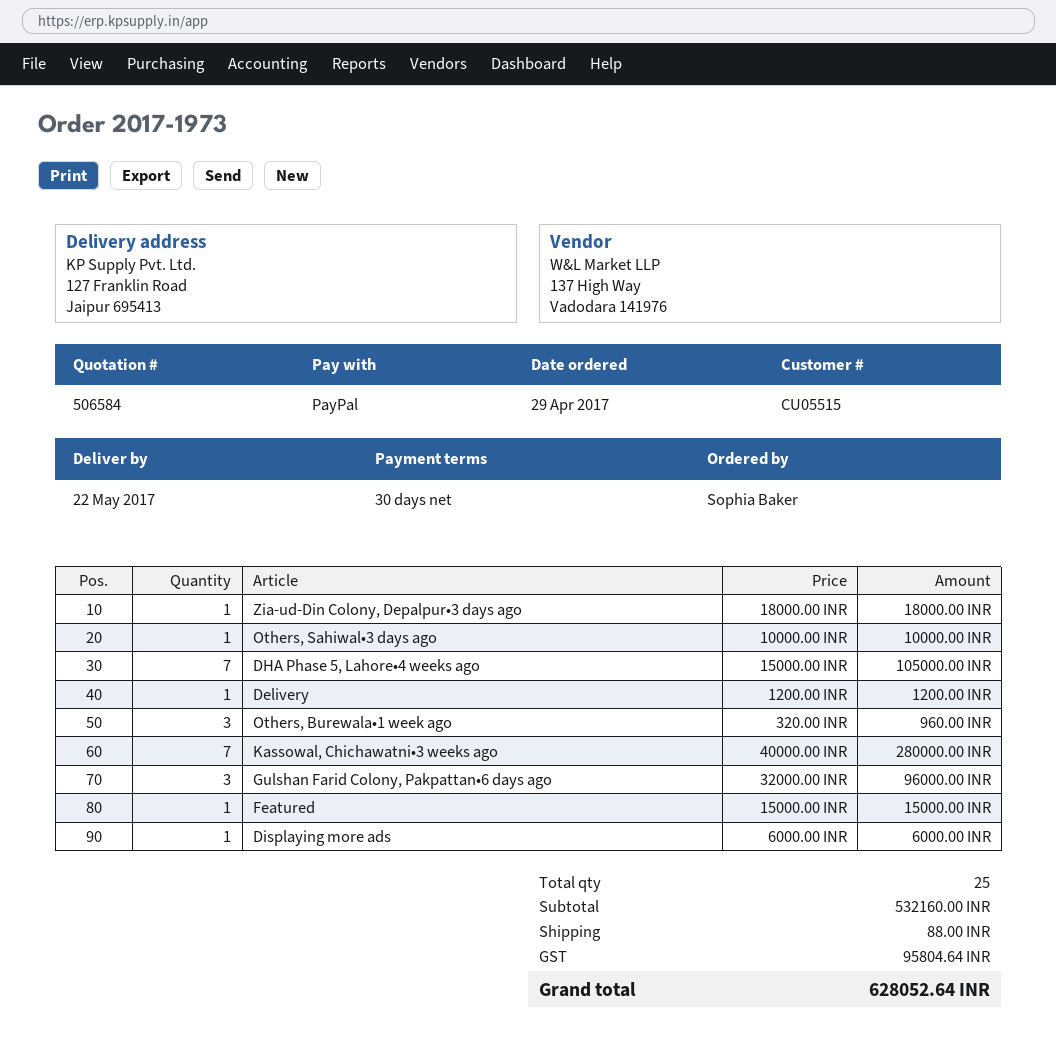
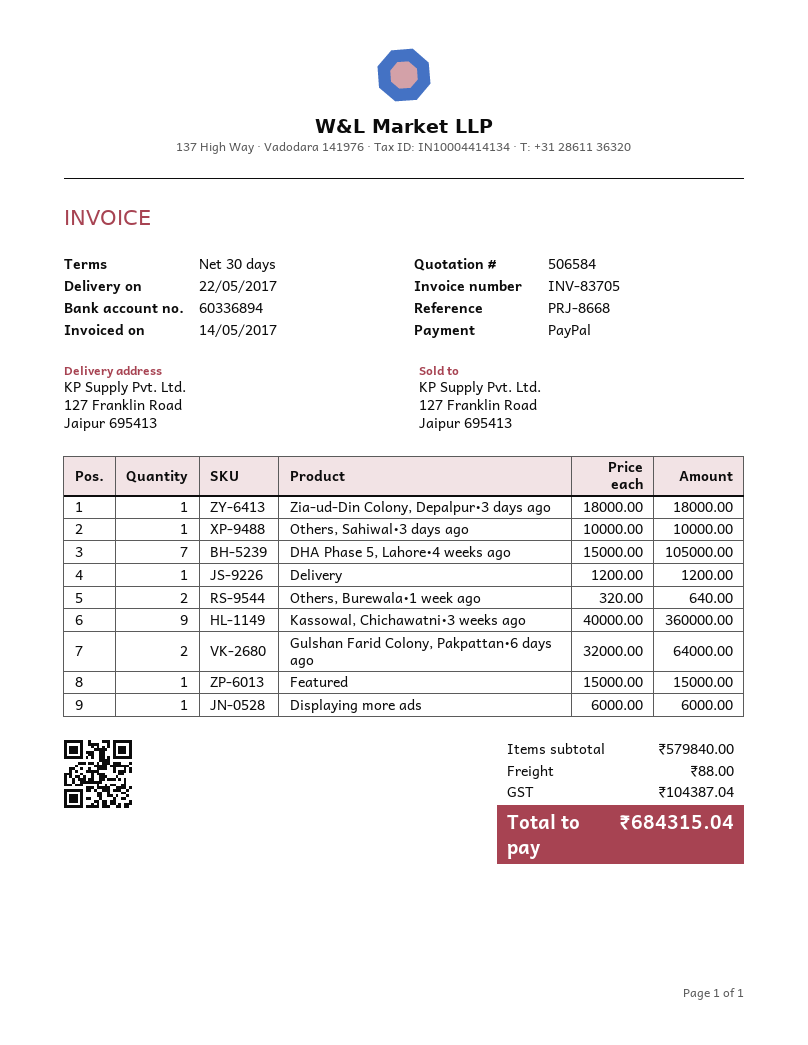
Others, Burewala•1 week ago: 3 x 320.00 = 960.00 -> 2 x 320.00 = 640.00
Kassowal, Chichawatni•3 weeks ago: 7 x 40000.00 = 280000.00 -> 9 x 40000.00 = 360000.00
Gulshan Farid Colony, Pakpattan•6 days ago: 3 x 32000.00 = 96000.00 -> 2 x 32000.00 = 64000.00
subtotal: 532160.00 -> 579840.00
tax: 95804.64 -> 104387.04
total: 628052.64 -> 684315.04

